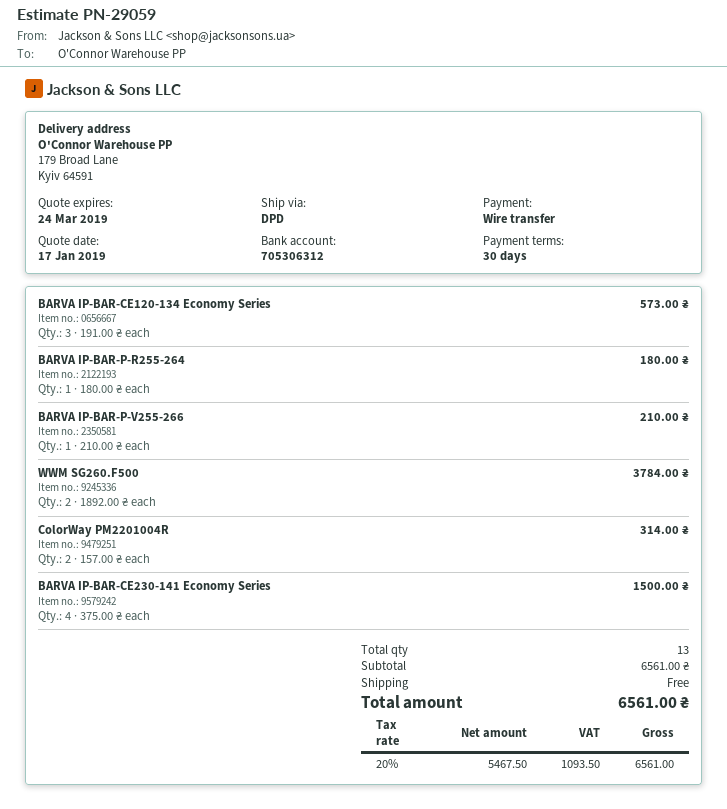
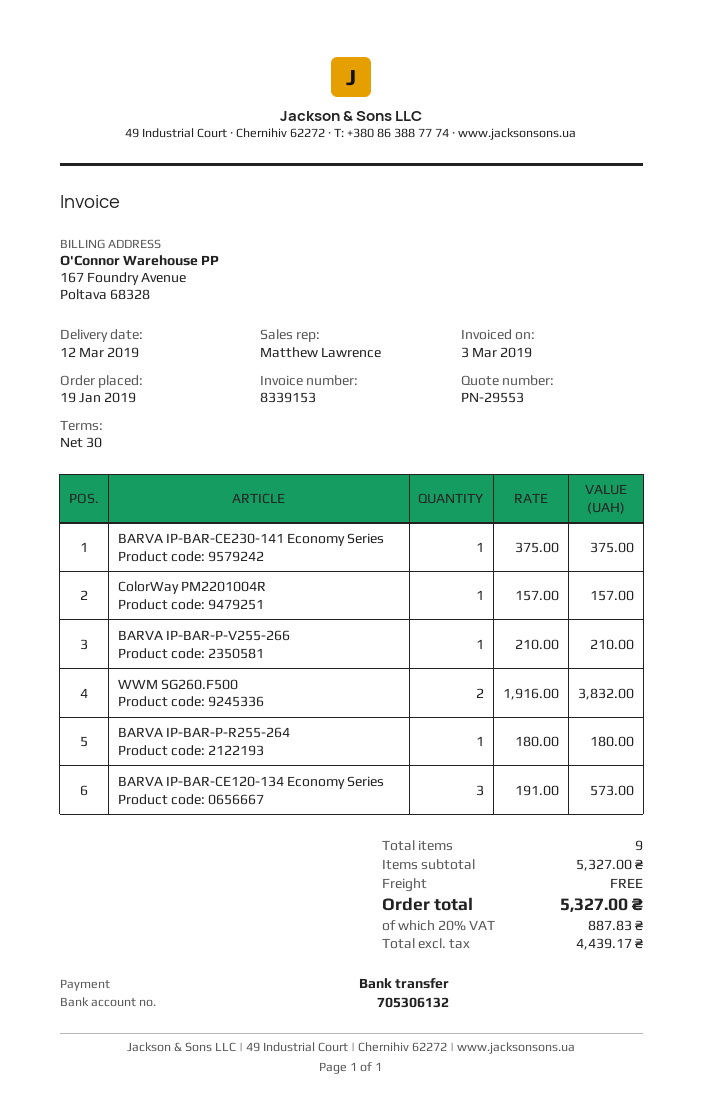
quote number: PN-29059 -> PN-29553
bank account: 705306312 -> 705306132
WWM SG260.F500: 2 x 1892.00 = 3784.00 -> 2 x 1916.00 = 3832.00
ColorWay PM2201004R: 2 x 157.00 = 314.00 -> 1 x 157.00 = 157.00
BARVA IP-BAR-CE230-141 Economy Series: 4 x 375.00 = 1500.00 -> 1 x 375.00 = 375.00
total quantity: 13 -> 9
subtotal: 6561.00 -> 5327.00
net: 5467.50 -> 4439.17
tax: 20% = 1093.50 -> 20% = 887.83
total: 6561.00 -> 5327.00

